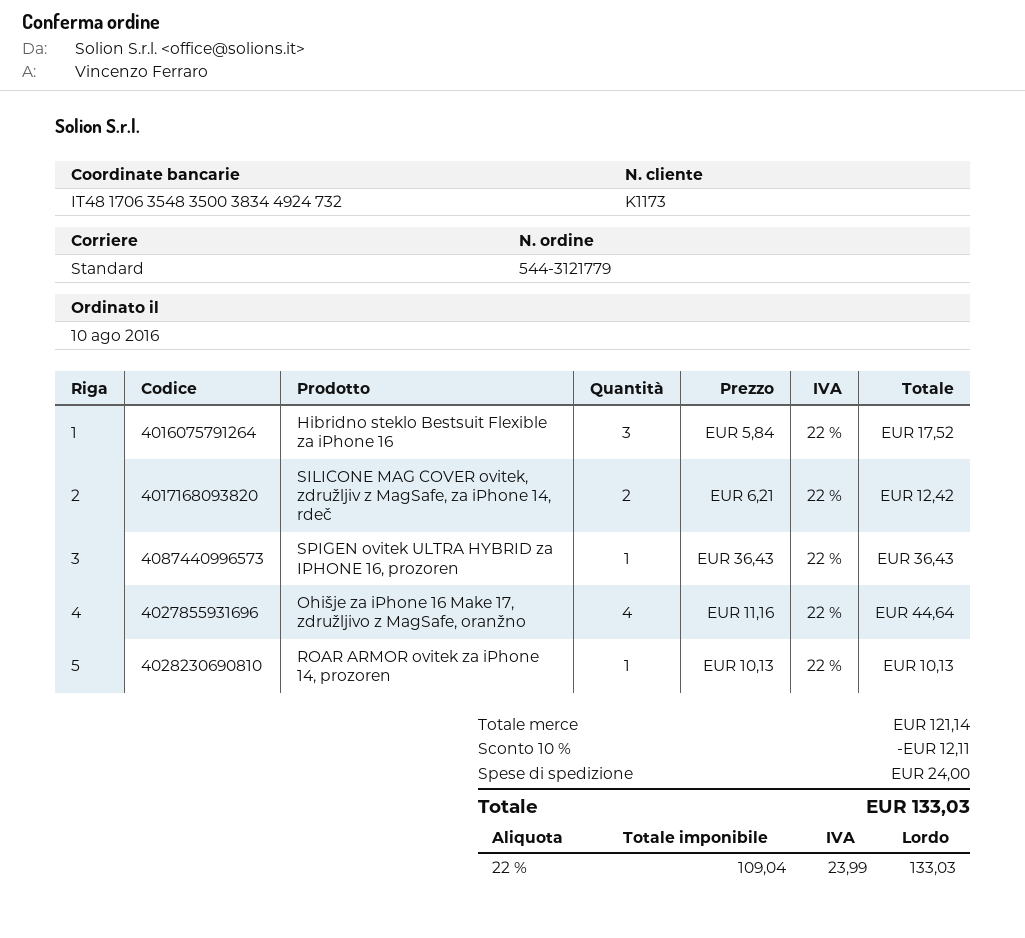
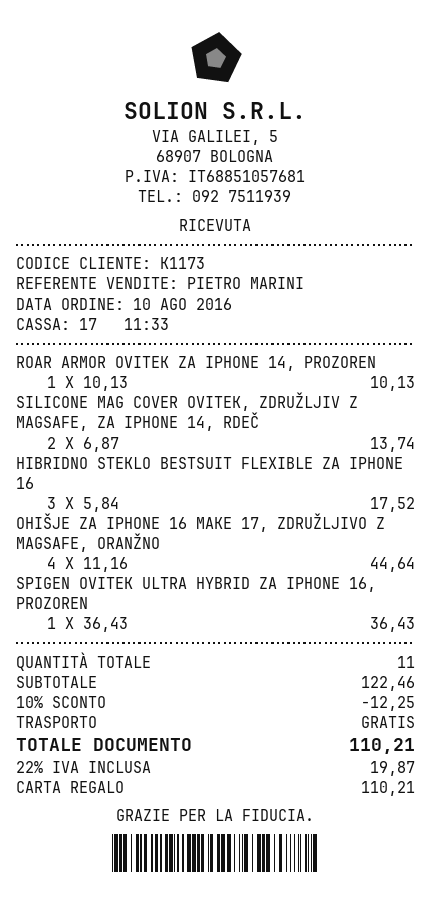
SILICONE MAG COVER ovitek, združljiv z MagSafe, za iPhone 14, rdeč: 2 x 6.21 = 12.42 -> 2 x 6.87 = 13.74
subtotal: 121.14 -> 122.46
discount: 10% = 12.11 -> 10% = 12.25
shipping: 24.00 -> 0.00
tax: 22% = 23.99 -> 22% = 19.87
total: 133.03 -> 110.21

